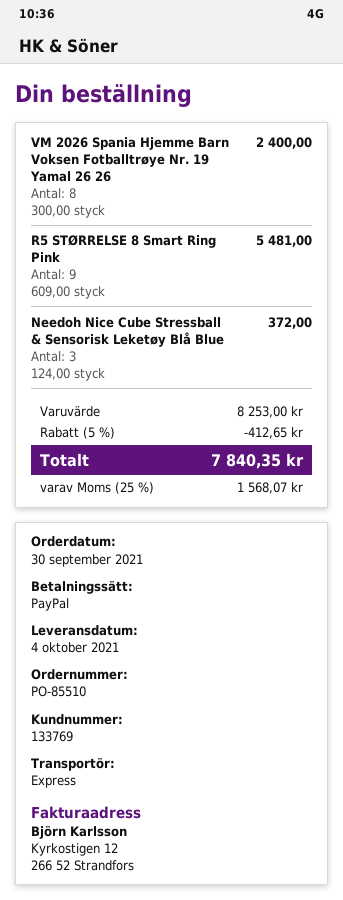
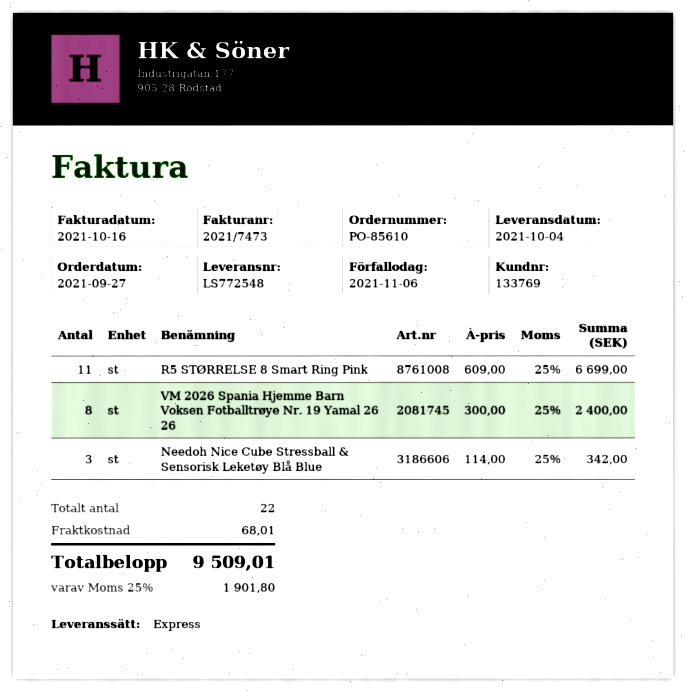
order number: PO-85510 -> PO-85610
order date: 2021-09-30 -> 2021-09-27
R5 STØRRELSE 8 Smart Ring Pink: 9 x 609.00 = 5481.00 -> 11 x 609.00 = 6699.00
Needoh Nice Cube Stressball & Sensorisk Leketøy Blå Blue: 3 x 124.00 = 372.00 -> 3 x 114.00 = 342.00
discount: 5% = 412.65 -> none
shipping: none -> 68.01
tax: 25% = 1568.07 -> 25% = 1901.80
total: 7840.35 -> 9509.01

